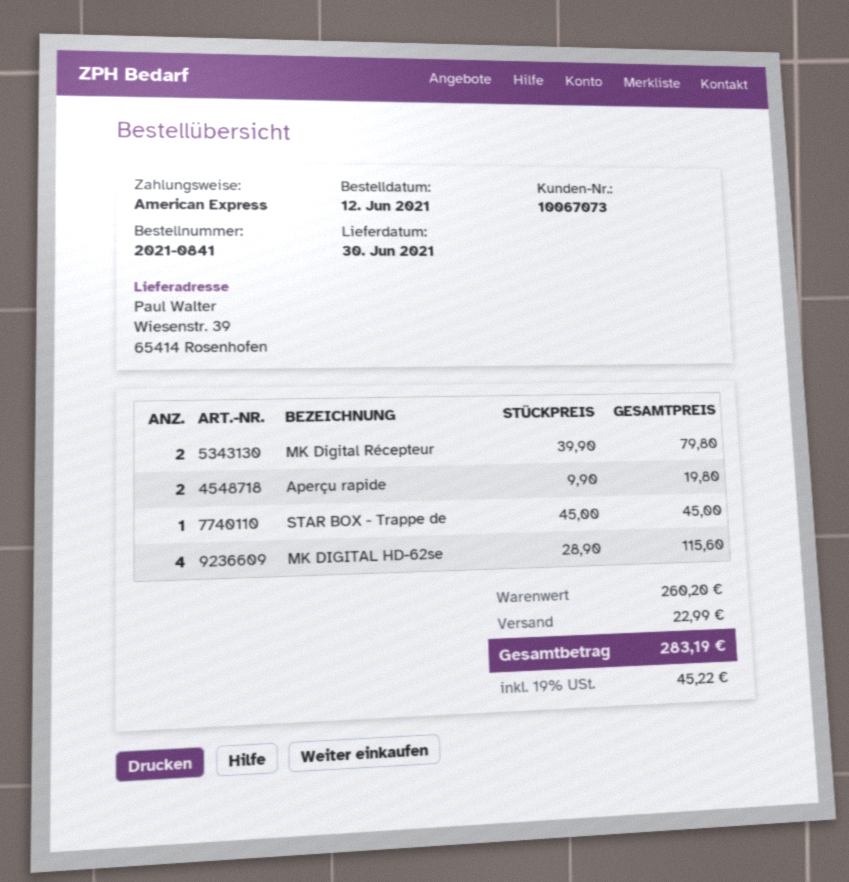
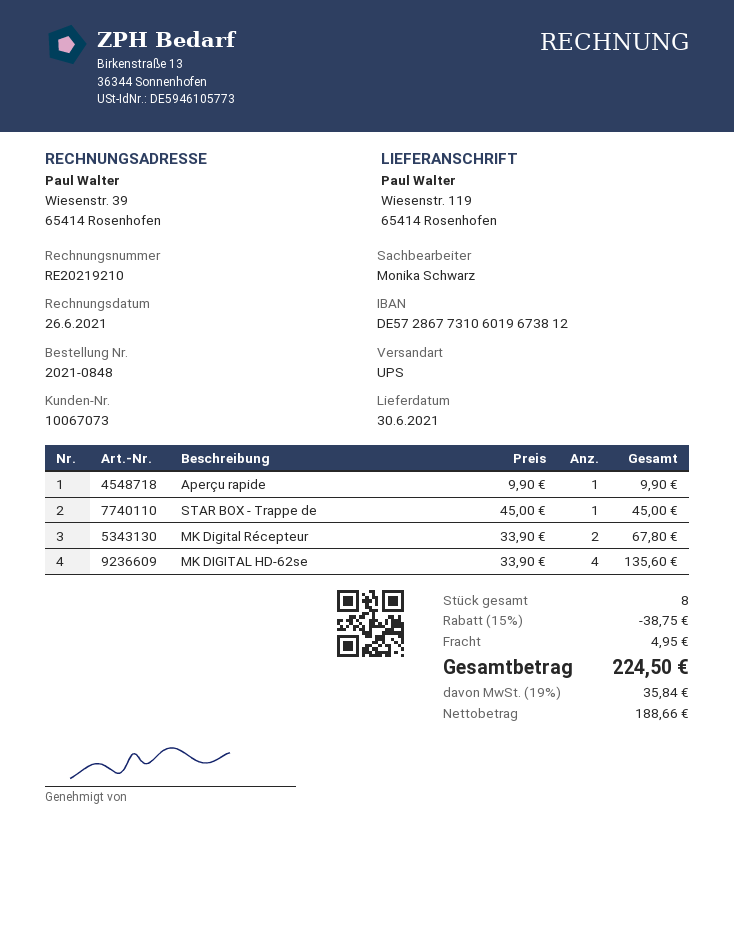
order number: 2021-0841 -> 2021-0848
ship to: Wiesenstr. 39, 65414 Rosenhofen -> Wiesenstr. 119, 65414 Rosenhofen
MK Digital Récepteur: 2 x 39.90 = 79.80 -> 2 x 33.90 = 67.80
Aperçu rapide: 2 x 9.90 = 19.80 -> 1 x 9.90 = 9.90
MK DIGITAL HD-62se: 4 x 28.90 = 115.60 -> 4 x 33.90 = 135.60
discount: none -> 15% = 38.75
shipping: 22.99 -> 4.95
tax: 19% = 45.22 -> 19% = 35.84
total: 283.19 -> 224.50

